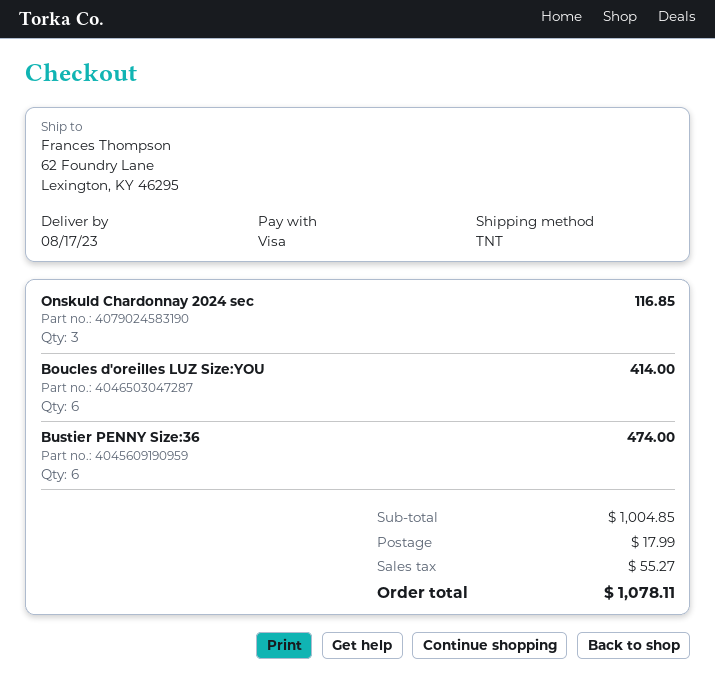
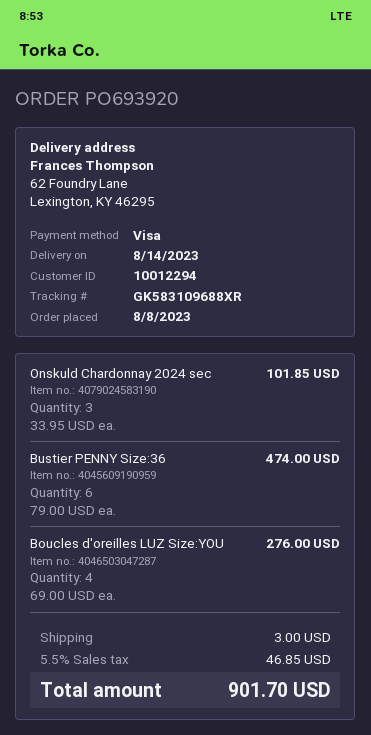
delivery date: 2023-08-17 -> 2023-08-14
Onskuld Chardonnay 2024 sec: 3 for 116.85 -> 3 for 101.85
Boucles d'oreilles LUZ Size:YOU: 6 for 414.00 -> 4 for 276.00
shipping: 17.99 -> 3.00
tax: 55.27 -> 46.85
total: 1078.11 -> 901.70

